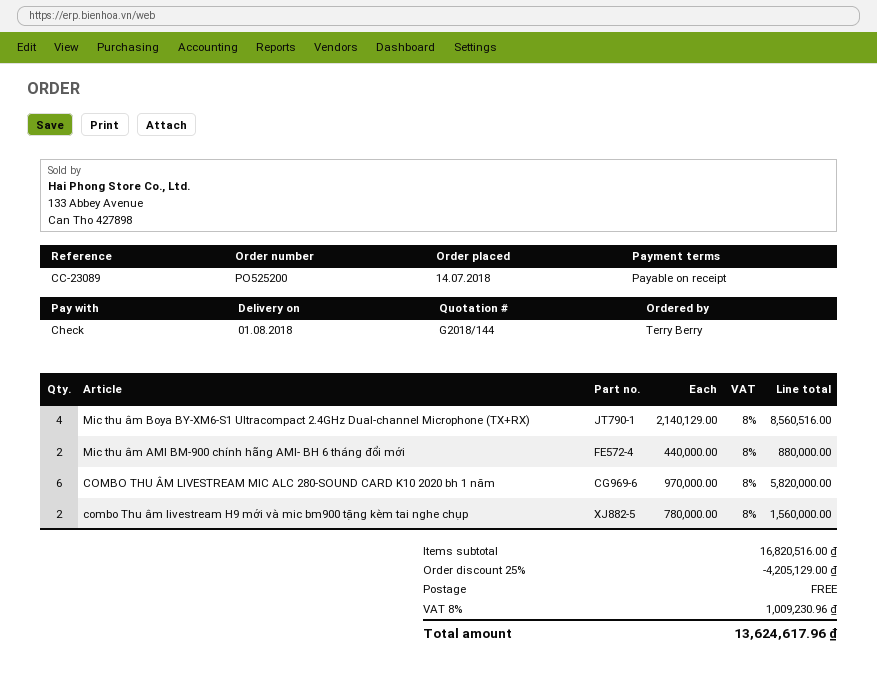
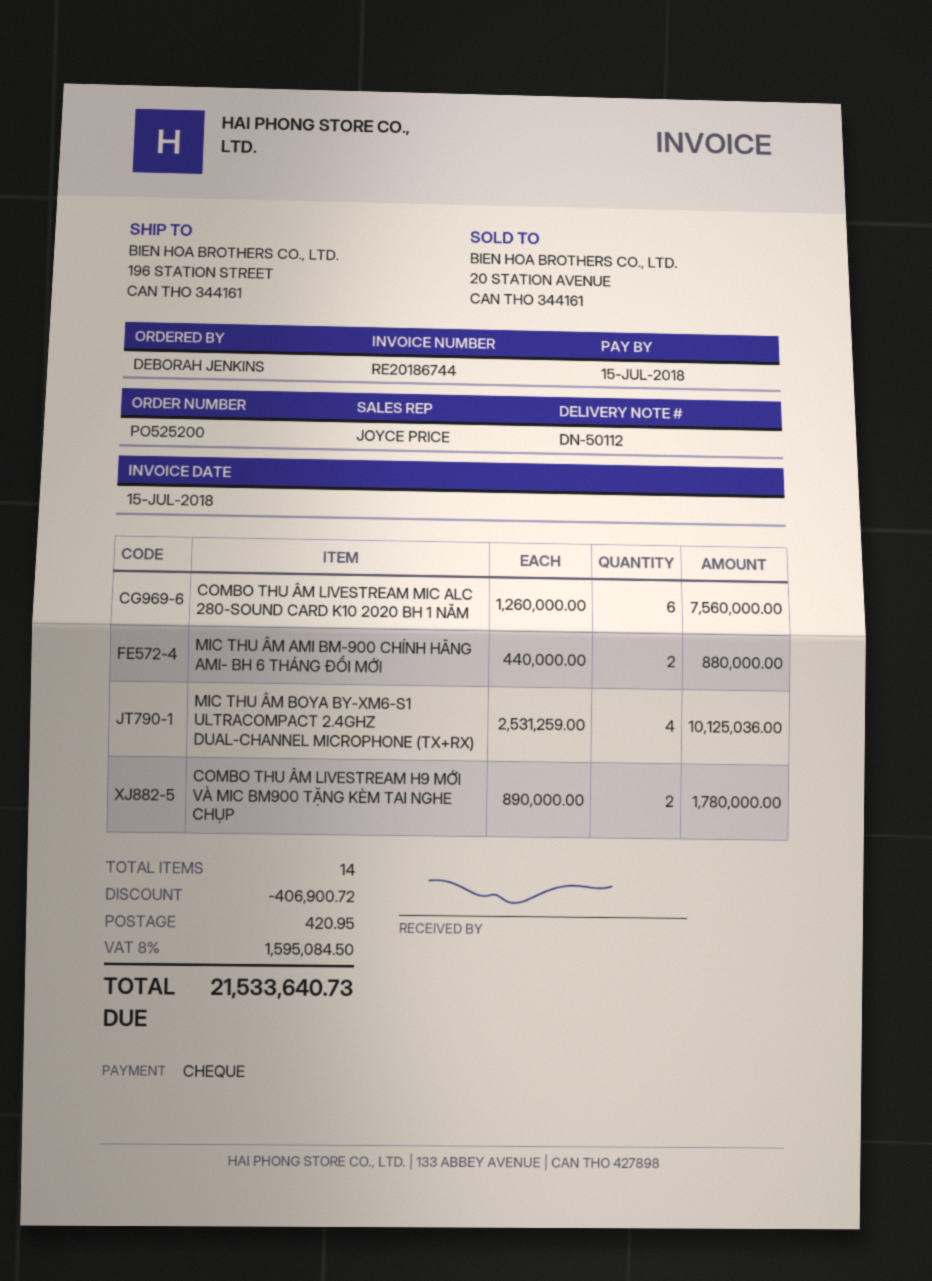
ordered by: Terry Berry -> DEBORAH JENKINS
Mic thu âm Boya BY-XM6-S1 Ultracompact 2.4GHz Dual-channel Microphone (TX+RX): 4 x 2140129.00 = 8560516.00 -> 4 x 2531259.00 = 10125036.00
COMBO THU ÂM LIVESTREAM MIC ALC 280-SOUND CARD K10 2020 bh 1 năm: 6 x 970000.00 = 5820000.00 -> 6 x 1260000.00 = 7560000.00
combo Thu âm livestream H9 mới và mic bm900 tặng kèm tai nghe chụp: 2 x 780000.00 = 1560000.00 -> 2 x 890000.00 = 1780000.00
discount: 4205129.00 -> 406900.72
shipping: 0.00 -> 420.95
tax: 8% = 1009230.96 -> 8% = 1595084.50
total: 13624617.96 -> 21533640.73

